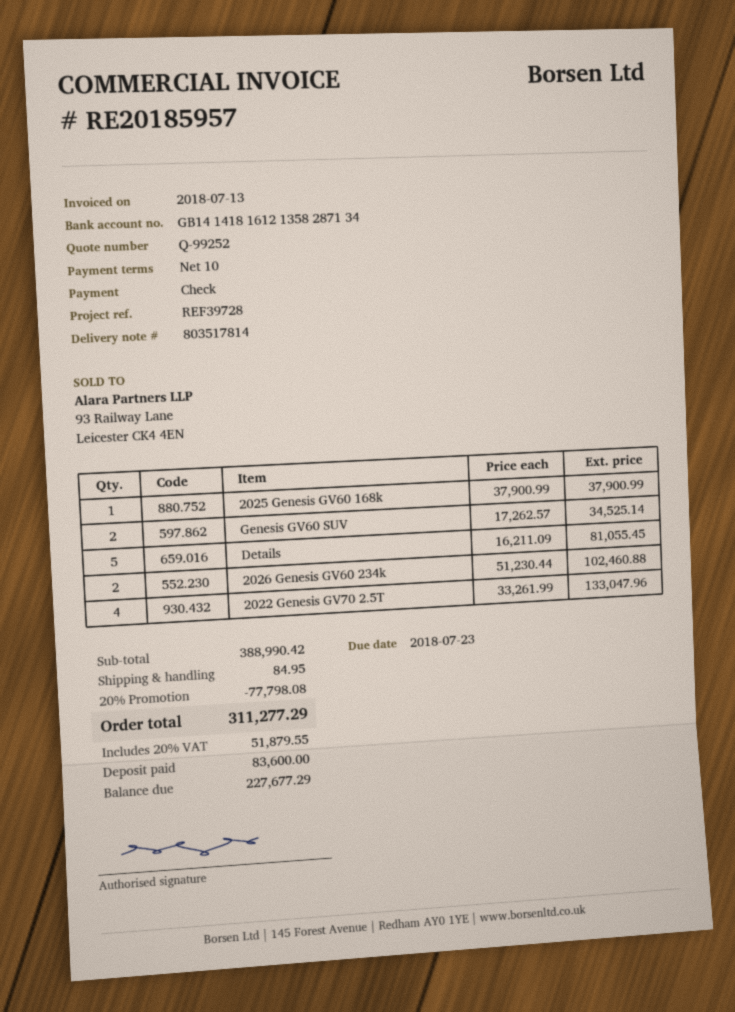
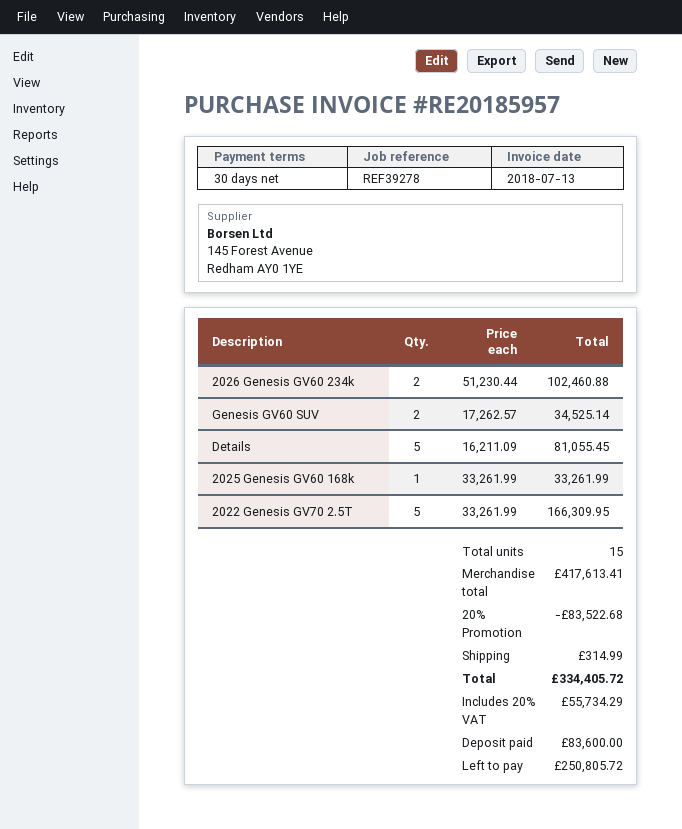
payment terms: 10 days -> 30 days
reference: REF39728 -> REF39278
2025 Genesis GV60 168k: 1 x 37900.99 = 37900.99 -> 1 x 33261.99 = 33261.99
2022 Genesis GV70 2.5T: 4 x 33261.99 = 133047.96 -> 5 x 33261.99 = 166309.95
subtotal: 388990.42 -> 417613.41
discount: 20% = 77798.08 -> 20% = 83522.68
shipping: 84.95 -> 314.99
tax: 20% = 51879.55 -> 20% = 55734.29
total: 311277.29 -> 334405.72
balance: 227677.29 -> 250805.72

